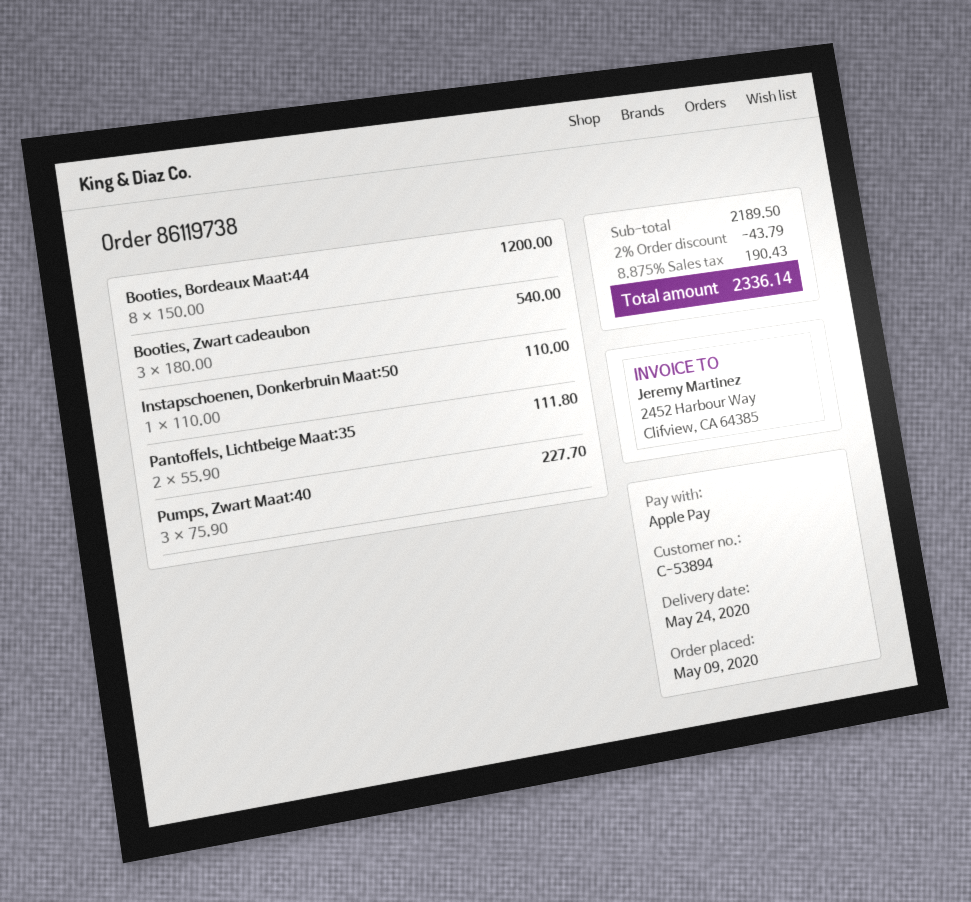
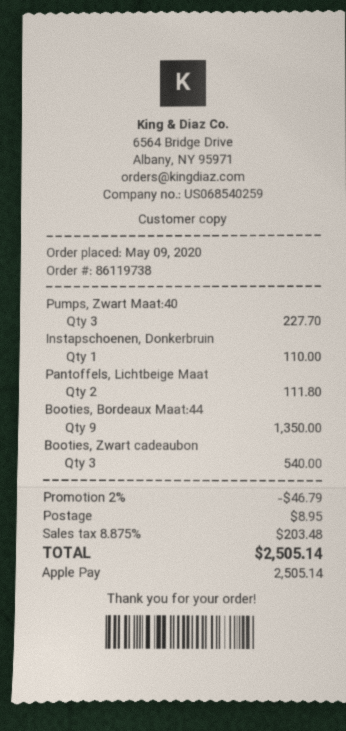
Booties, Bordeaux Maat:44: 8 for 1200.00 -> 9 for 1350.00
discount: 2% = 43.79 -> 2% = 46.79
shipping: none -> 8.95
tax: 8.875% = 190.43 -> 8.875% = 203.48
total: 2336.14 -> 2505.14

